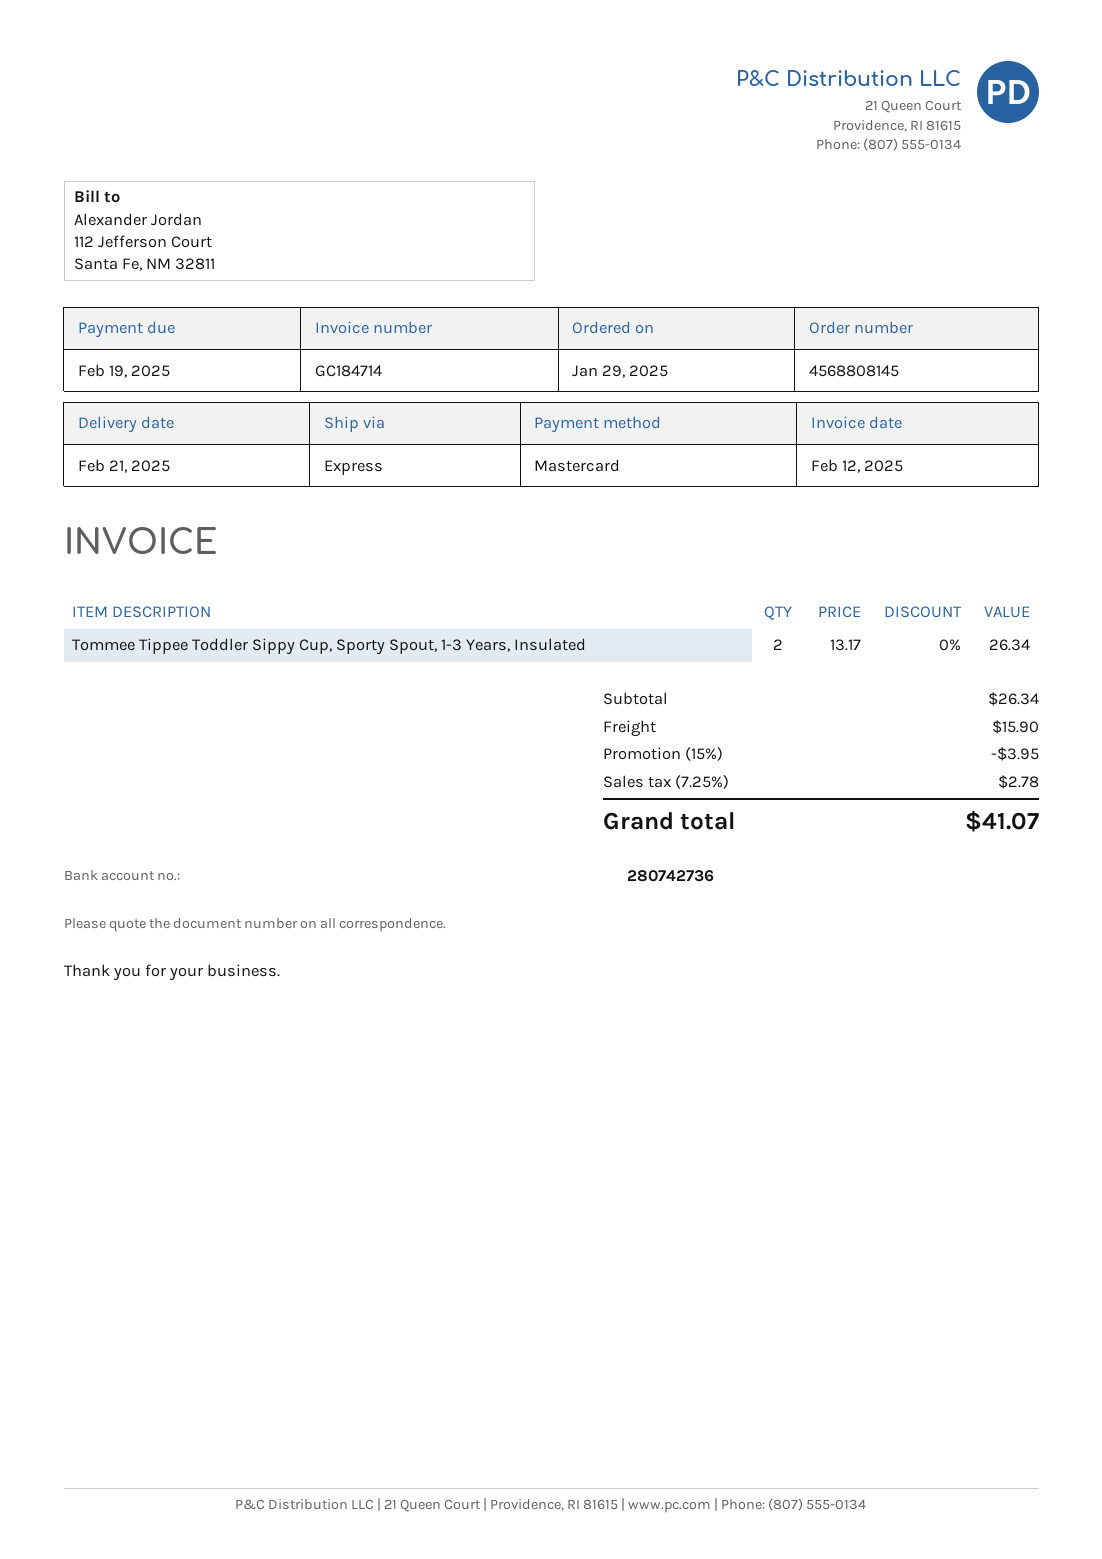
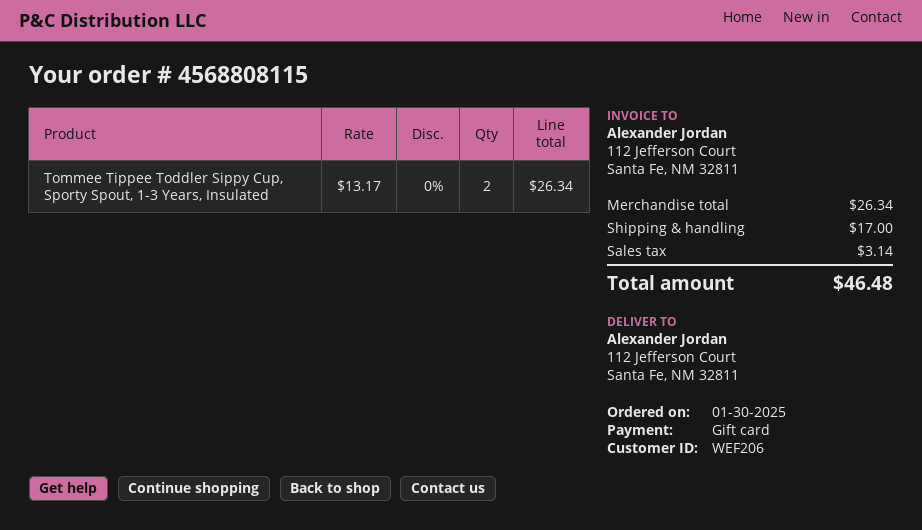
order number: 4568808145 -> 4568808115
order date: 2025-01-29 -> 2025-01-30
payment method: Mastercard -> gift card
discount: 15% = 3.95 -> none
shipping: 15.90 -> 17.00
tax: 2.78 -> 3.14
total: 41.07 -> 46.48

